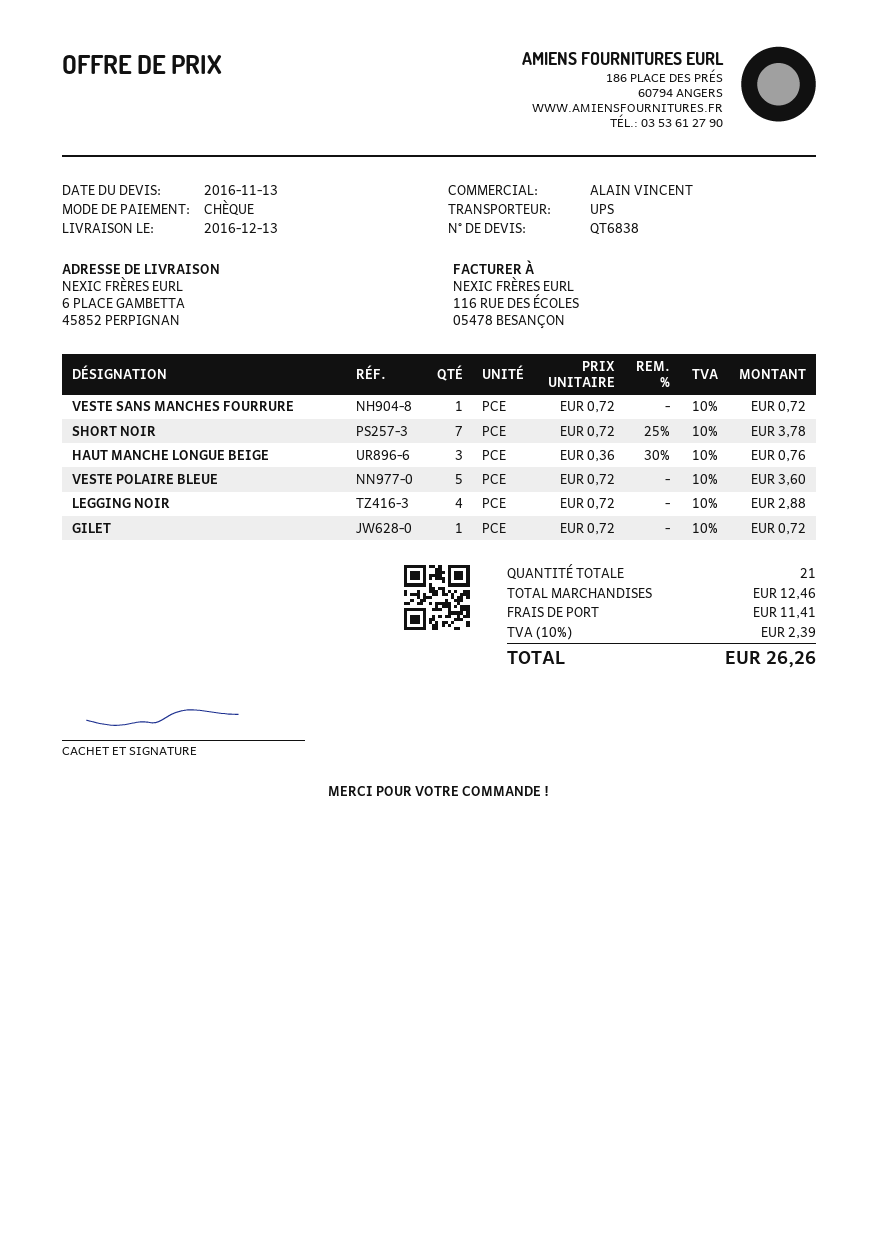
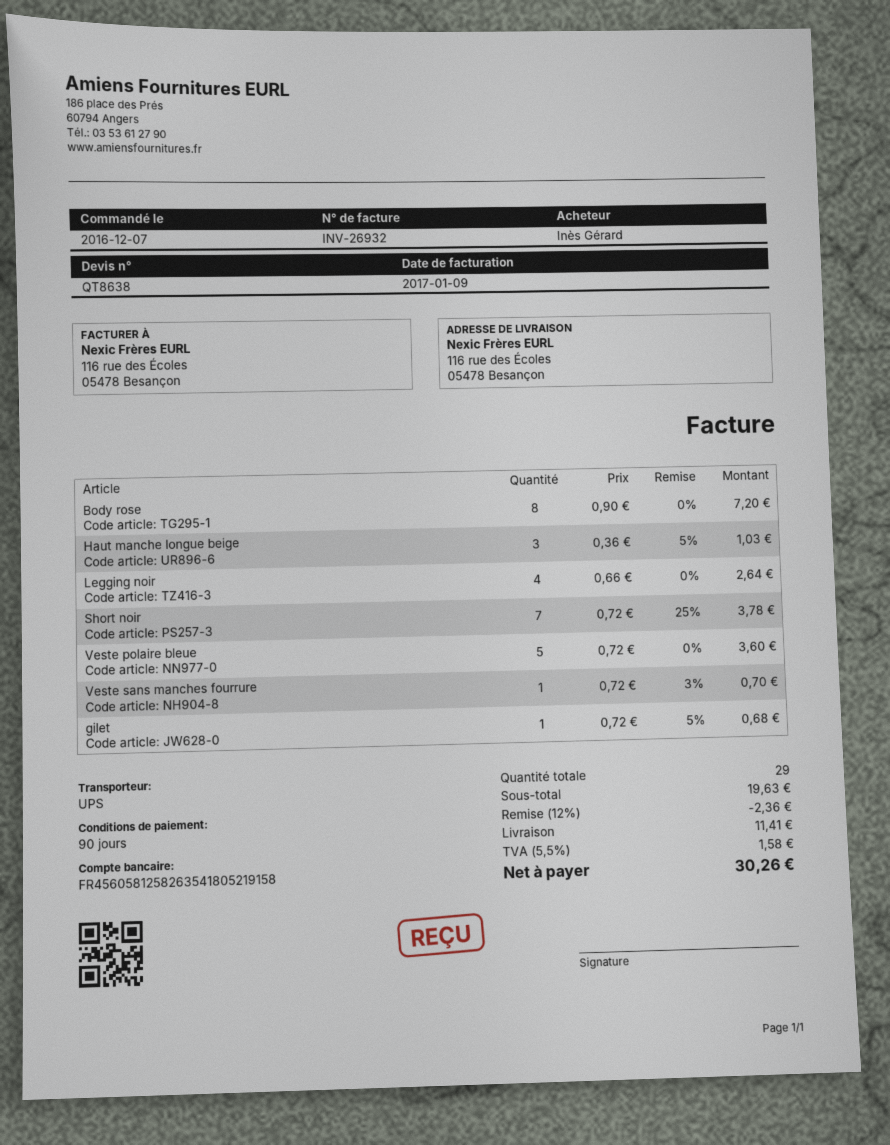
quote number: QT6838 -> QT8638
ship to: 6 PLACE GAMBETTA, 45852 PERPIGNAN -> 116 rue des Écoles, 05478 Besançon
VESTE SANS MANCHES FOURRURE: 1 x 0.72 = 0.72 -> 1 x 0.72 - 3% = 0.70
HAUT MANCHE LONGUE BEIGE: 3 x 0.36 - 30% = 0.76 -> 3 x 0.36 - 5% = 1.03
LEGGING NOIR: 4 x 0.72 = 2.88 -> 4 x 0.66 = 2.64
GILET: 1 x 0.72 = 0.72 -> 1 x 0.72 - 5% = 0.68
Body rose: none -> 8 x 0.90 = 7.20
total quantity: 21 -> 29
subtotal: 12.46 -> 19.63
discount: none -> 12% = 2.36
tax: 10% = 2.39 -> 5.5% = 1.58
total: 26.26 -> 30.26

